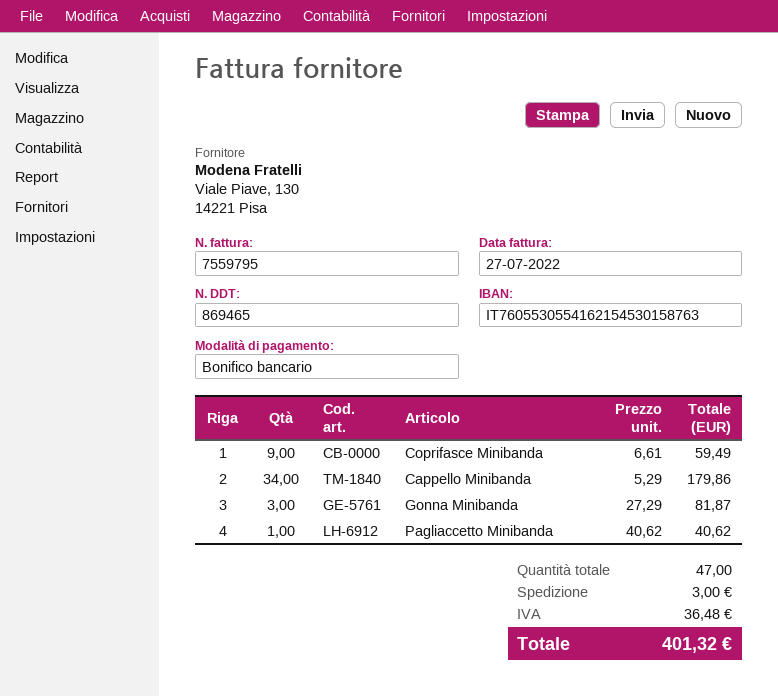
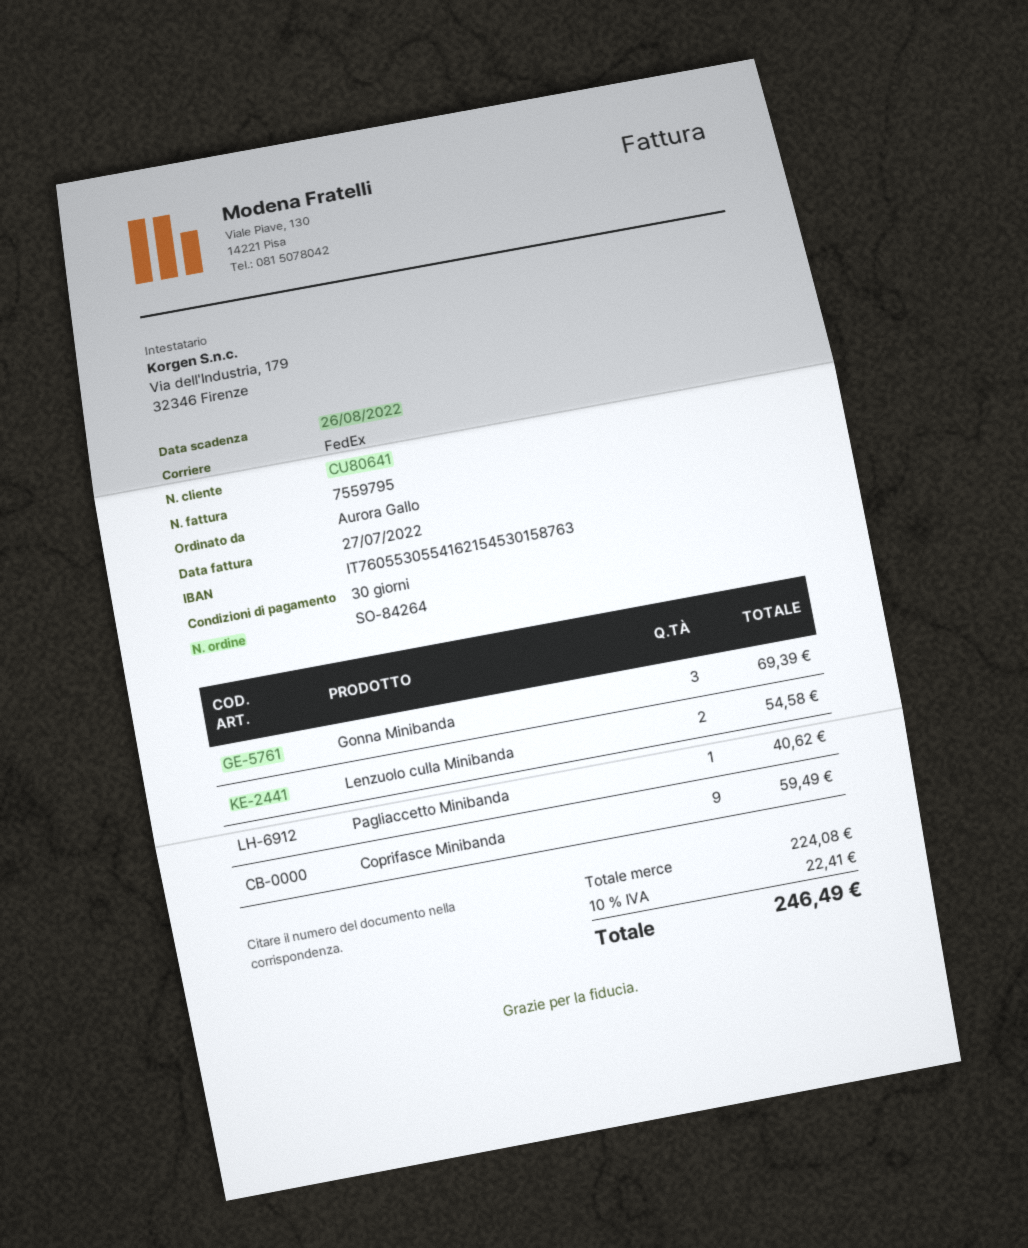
Cappello Minibanda: 34 for 179.86 -> none
Gonna Minibanda: 3 for 81.87 -> 3 for 69.39
Lenzuolo culla Minibanda: none -> 2 for 54.58
shipping: 3.00 -> none
tax: 36.48 -> 22.41
total: 401.32 -> 246.49

